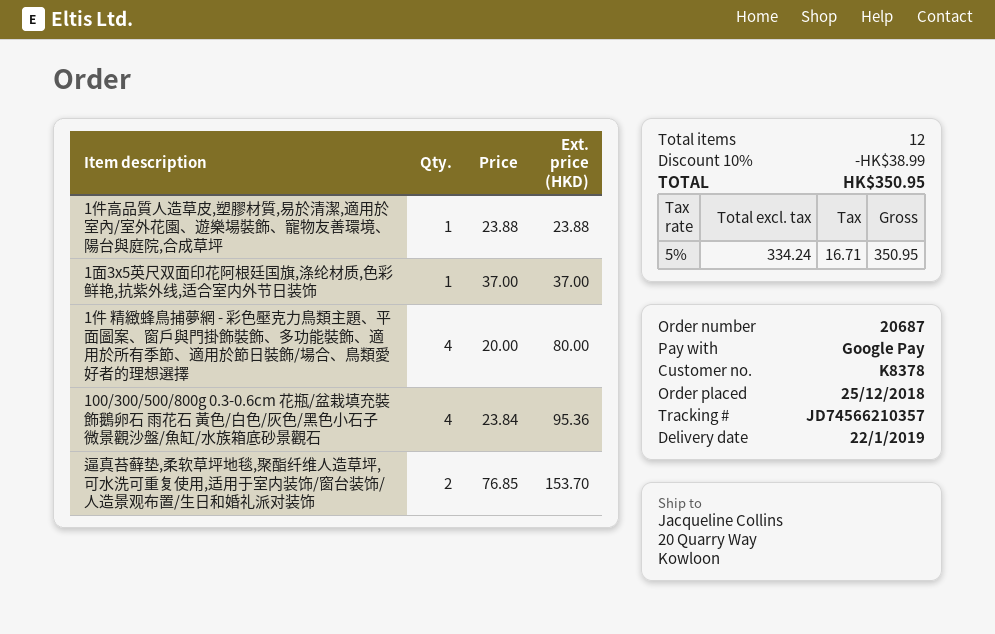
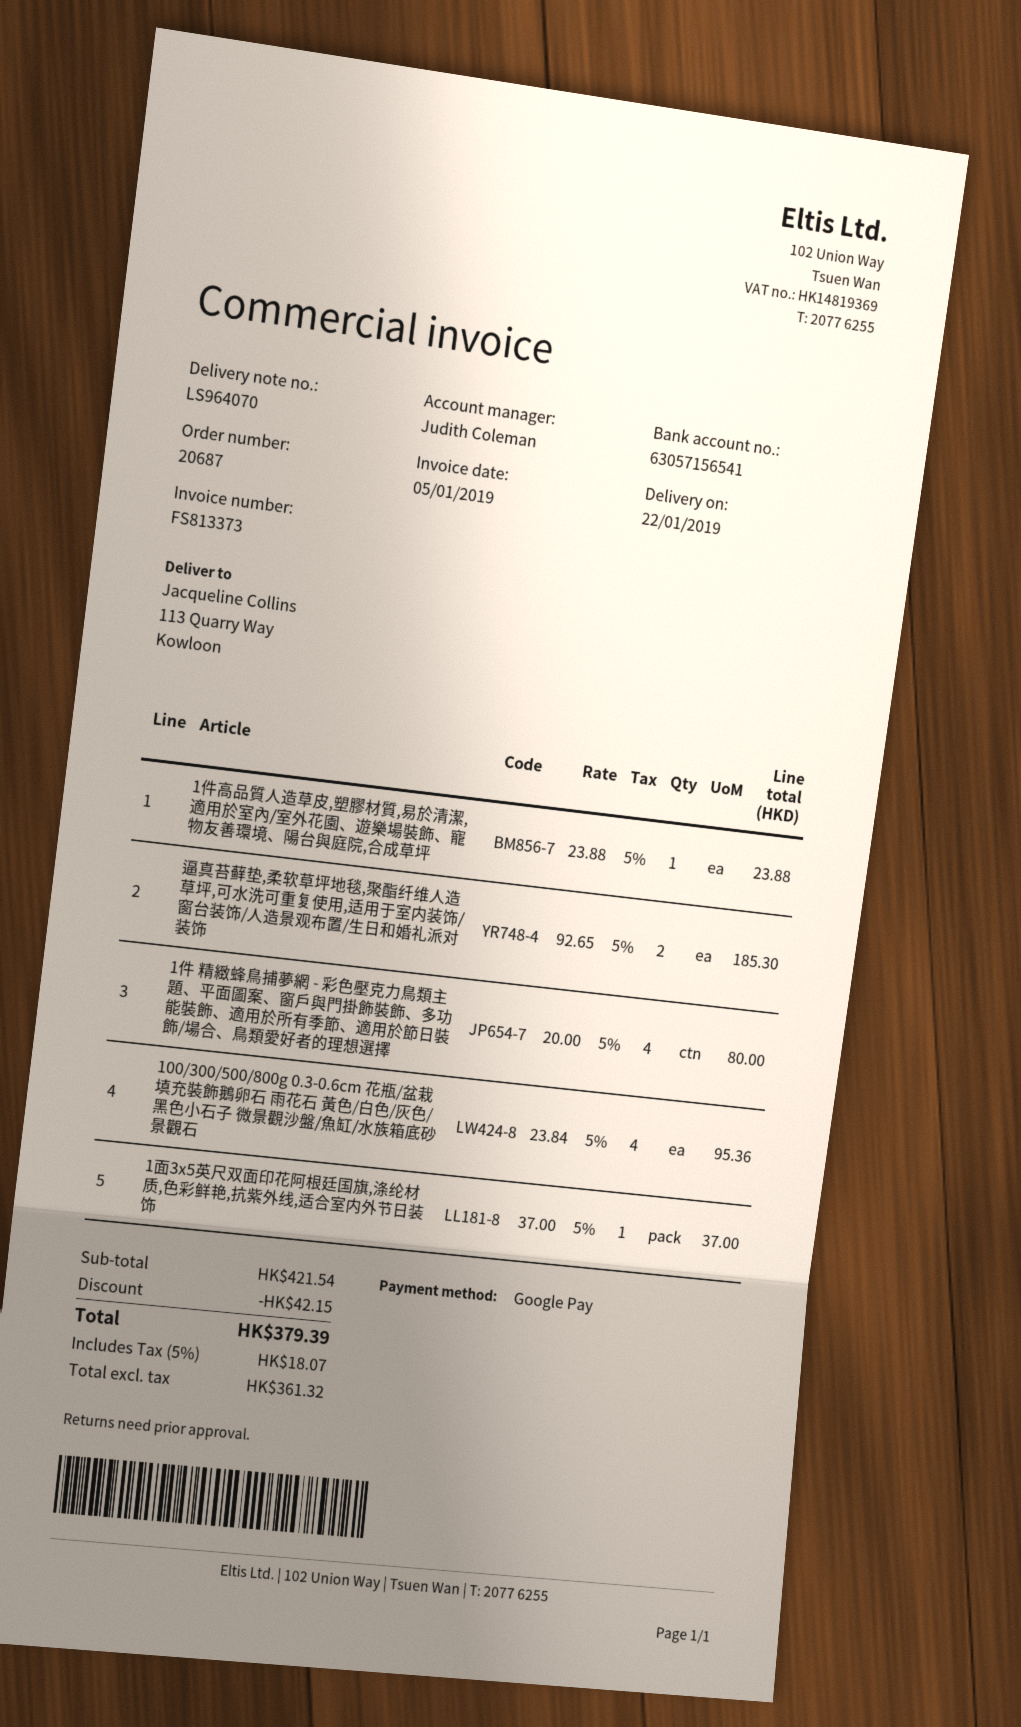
ship to: 20 Quarry Way, Kowloon -> 113 Quarry Way, Kowloon
逼真苔藓垫,柔软草坪地毯,聚酯纤维人造草坪,可水洗可重复使用,适用于室内装饰/窗台装饰/人造景观布置/生日和婚礼派对装饰: 2 x 76.85 = 153.70 -> 2 x 92.65 = 185.30
discount: 38.99 -> 42.15
net: 334.24 -> 361.32
tax: 5% = 16.71 -> 5% = 18.07
total: 350.95 -> 379.39

